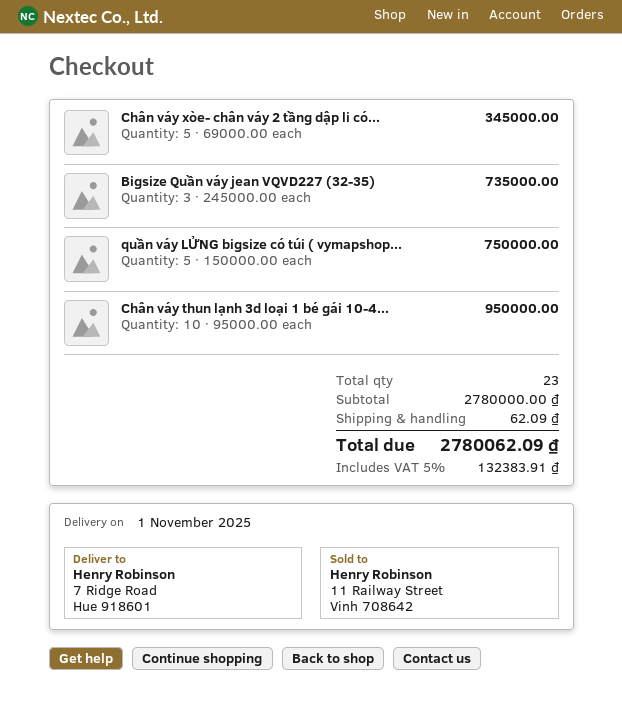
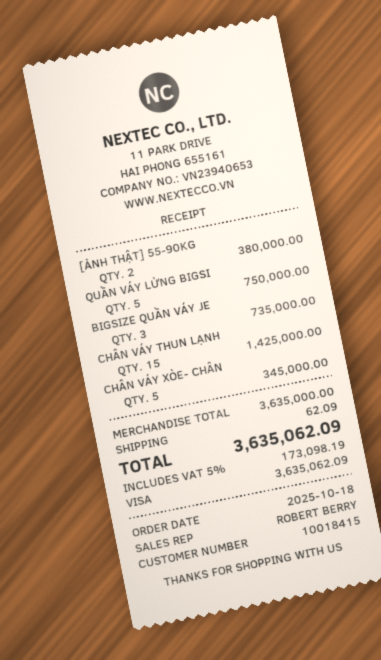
Chân váy thun lạnh 3d loại 1 bé gái 10-4...: 10 for 950000.00 -> 15 for 1425000.00
[ẢNH THẬT] 55-90KG: none -> 2 for 380000.00
subtotal: 2780000.00 -> 3635000.00
tax: 5% = 132383.91 -> 5% = 173098.19
total: 2780062.09 -> 3635062.09

